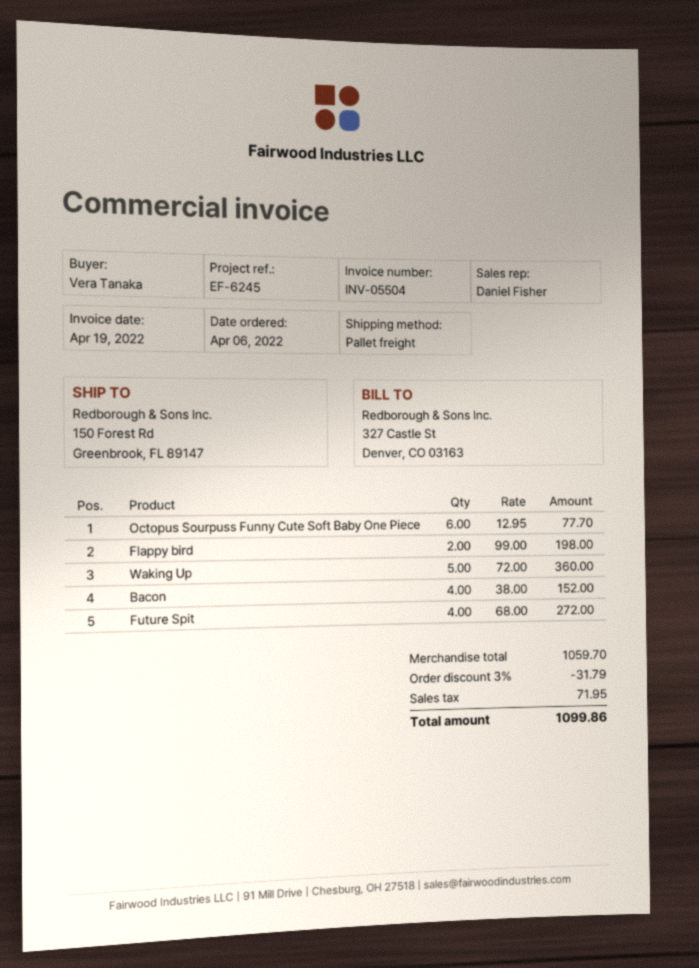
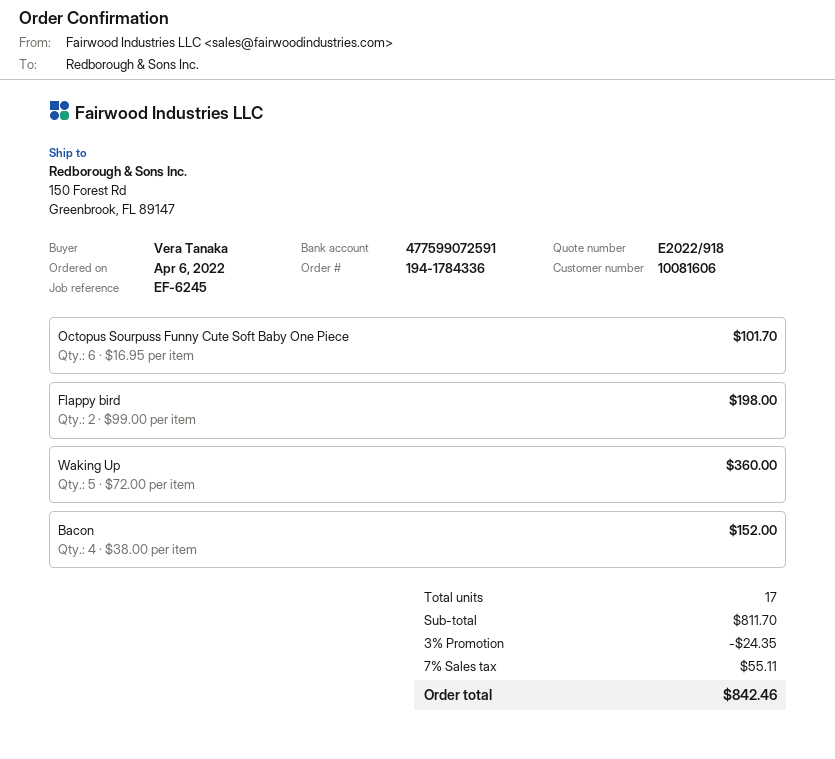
Octopus Sourpuss Funny Cute Soft Baby One Piece: 6 x 12.95 = 77.70 -> 6 x 16.95 = 101.70
Future Spit: 4 x 68.00 = 272.00 -> none
subtotal: 1059.70 -> 811.70
discount: 3% = 31.79 -> 3% = 24.35
tax: 71.95 -> 55.11
total: 1099.86 -> 842.46

